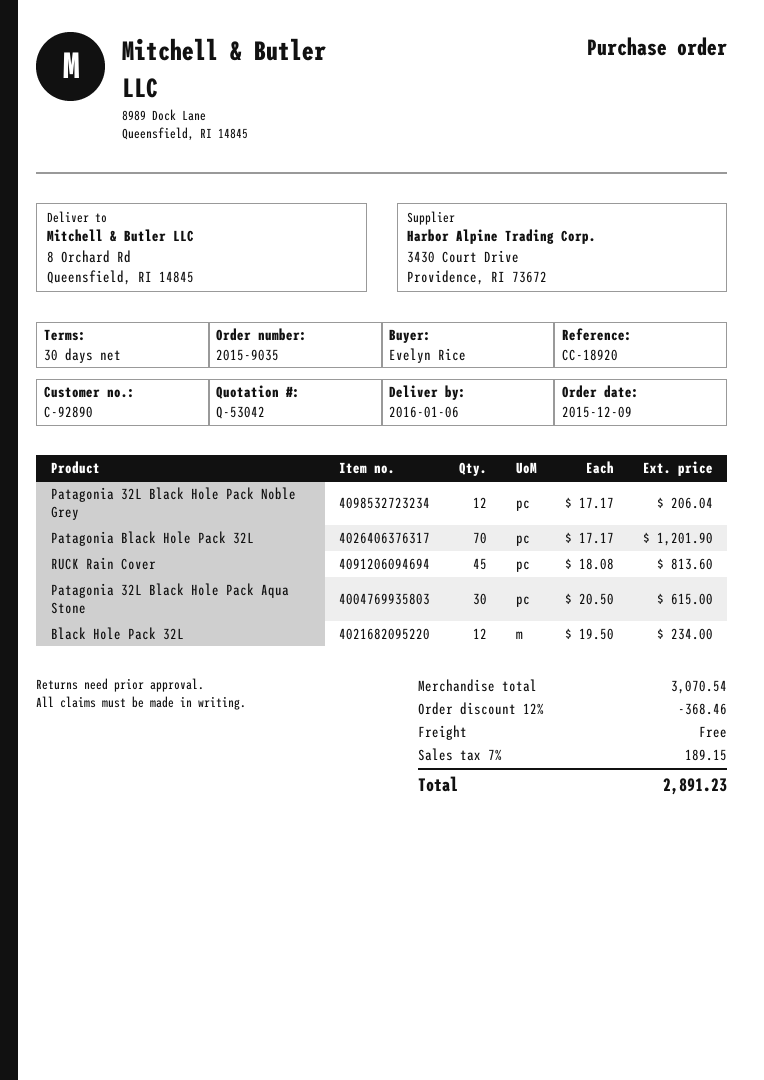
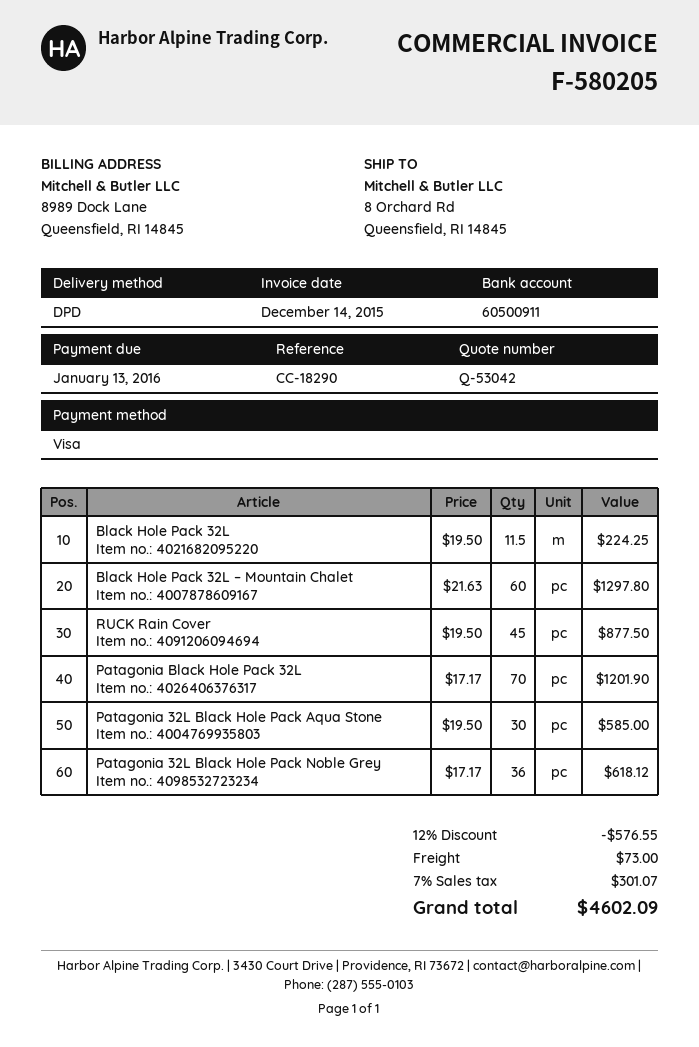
reference: CC-18920 -> CC-18290
Patagonia 32L Black Hole Pack Noble Grey: 12 x 17.17 = 206.04 -> 36 x 17.17 = 618.12
RUCK Rain Cover: 45 x 18.08 = 813.60 -> 45 x 19.50 = 877.50
Patagonia 32L Black Hole Pack Aqua Stone: 30 x 20.50 = 615.00 -> 30 x 19.50 = 585.00
Black Hole Pack 32L: 12 x 19.50 = 234.00 -> 11.5 x 19.50 = 224.25
Black Hole Pack 32L – Mountain Chalet: none -> 60 x 21.63 = 1297.80
discount: 12% = 368.46 -> 12% = 576.55
shipping: 0.00 -> 73.00
tax: 7% = 189.15 -> 7% = 301.07
total: 2891.23 -> 4602.09

